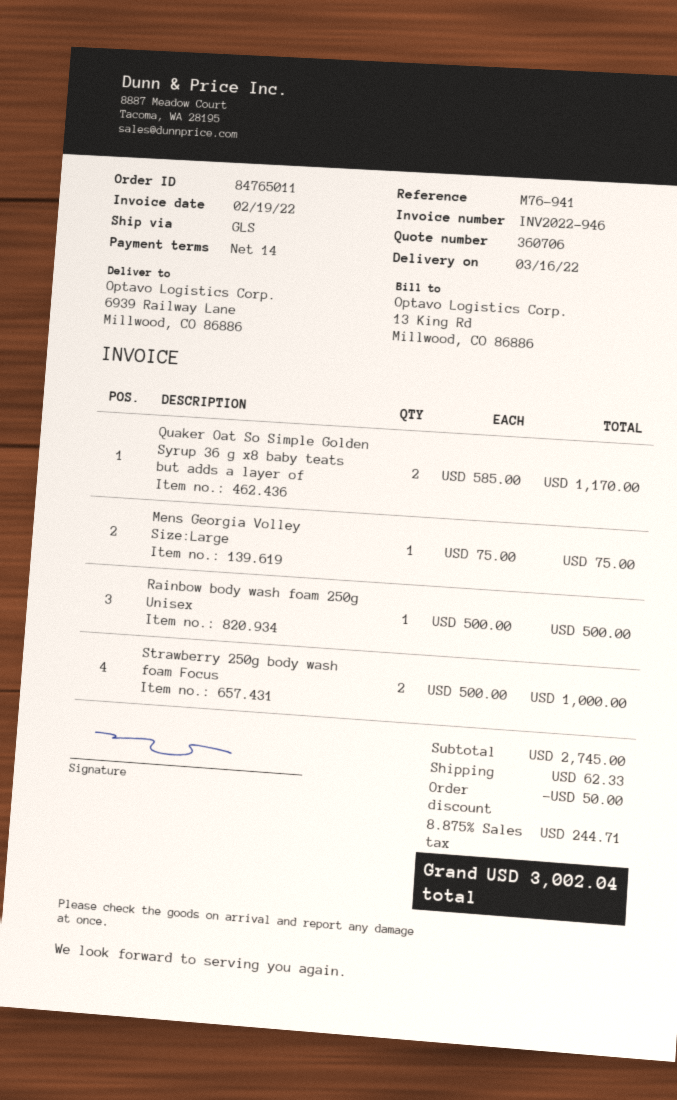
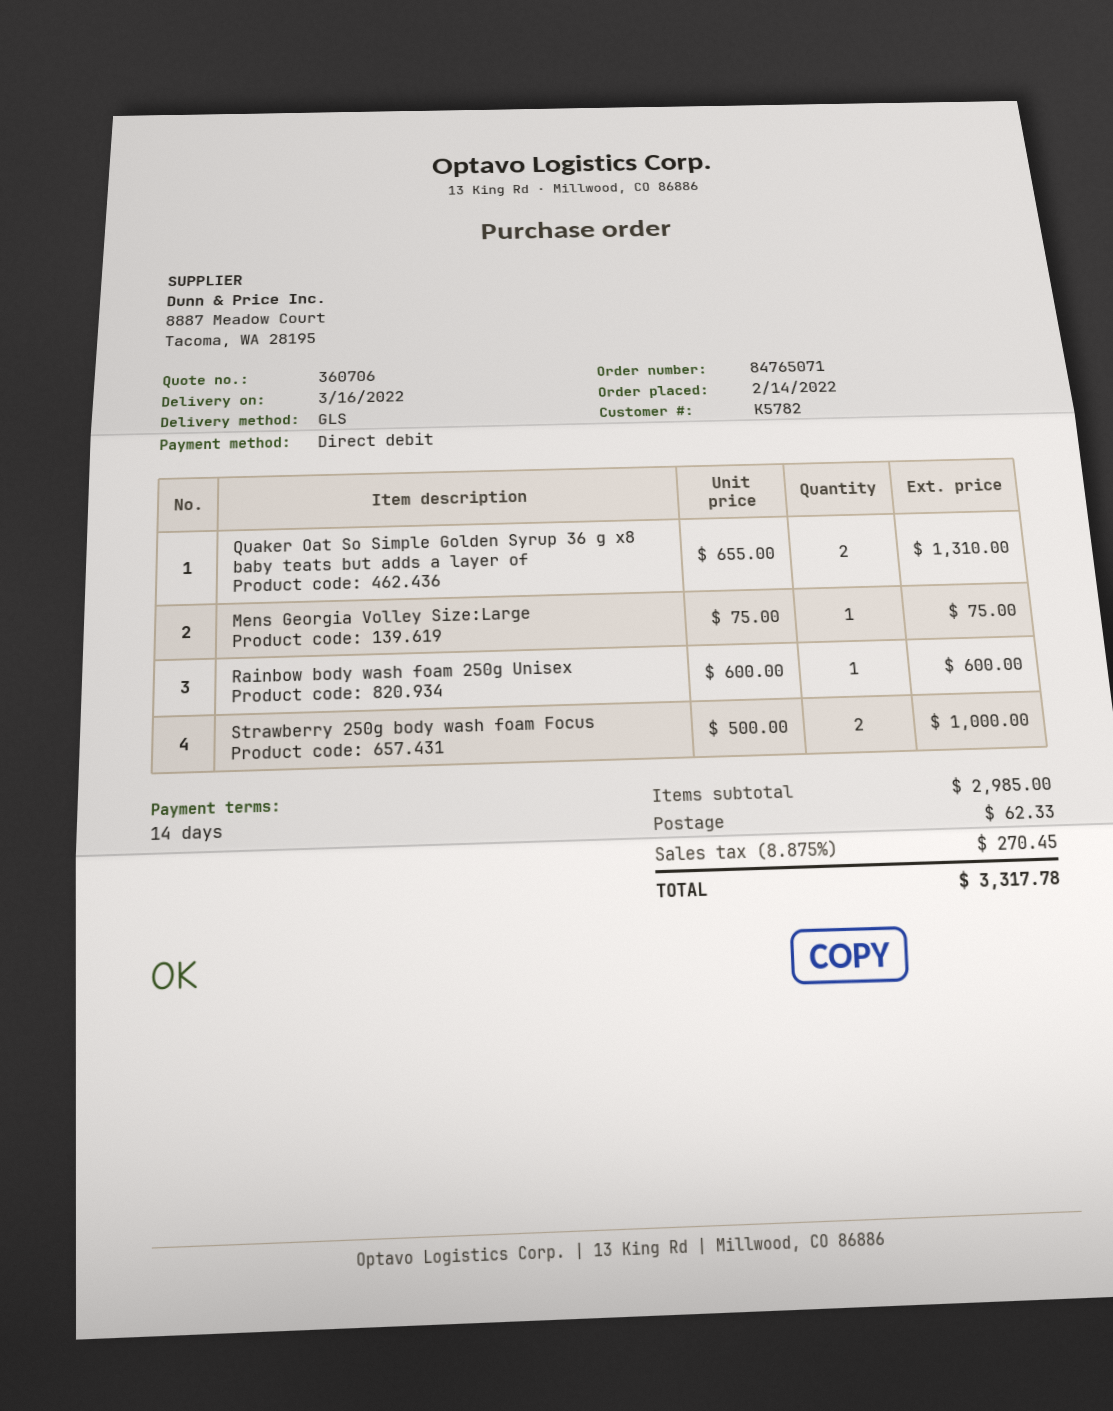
order number: 84765011 -> 84765071
Quaker Oat So Simple Golden Syrup 36 g x8 baby teats but adds a layer of: 2 x 585.00 = 1170.00 -> 2 x 655.00 = 1310.00
Rainbow body wash foam 250g Unisex: 1 x 500.00 = 500.00 -> 1 x 600.00 = 600.00
subtotal: 2745.00 -> 2985.00
discount: 50.00 -> none
tax: 8.875% = 244.71 -> 8.875% = 270.45
total: 3002.04 -> 3317.78

